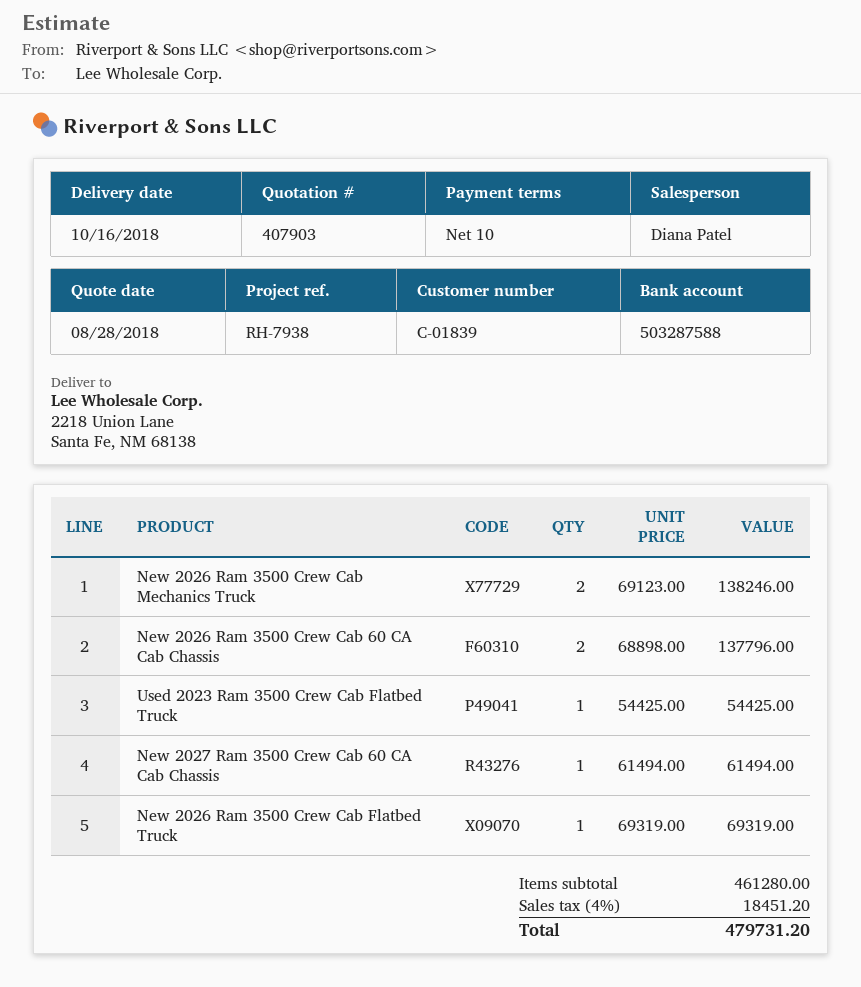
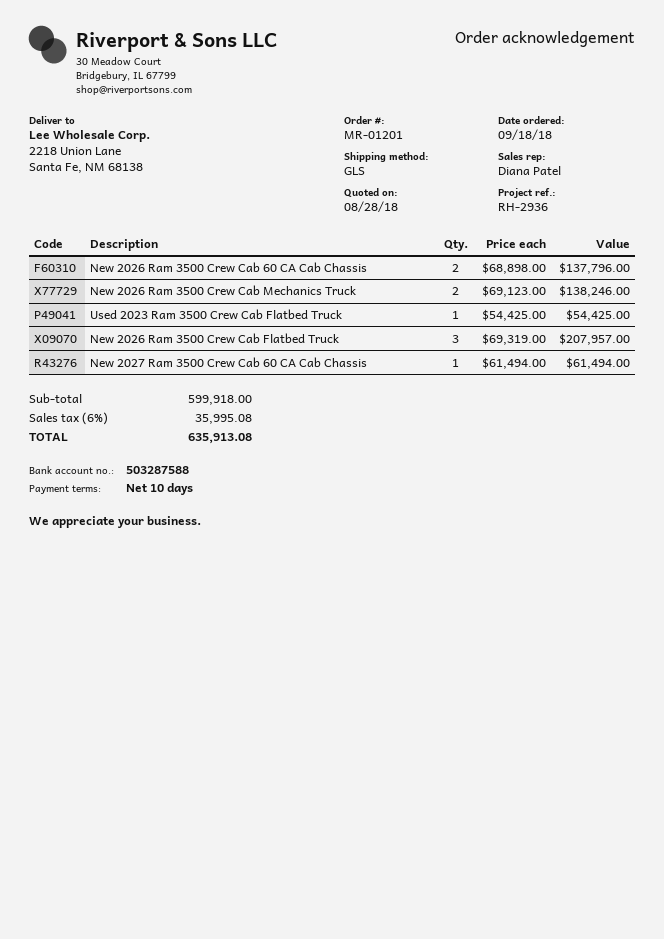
reference: RH-7938 -> RH-2936
New 2026 Ram 3500 Crew Cab Flatbed Truck: 1 x 69319.00 = 69319.00 -> 3 x 69319.00 = 207957.00
subtotal: 461280.00 -> 599918.00
tax: 4% = 18451.20 -> 6% = 35995.08
total: 479731.20 -> 635913.08

